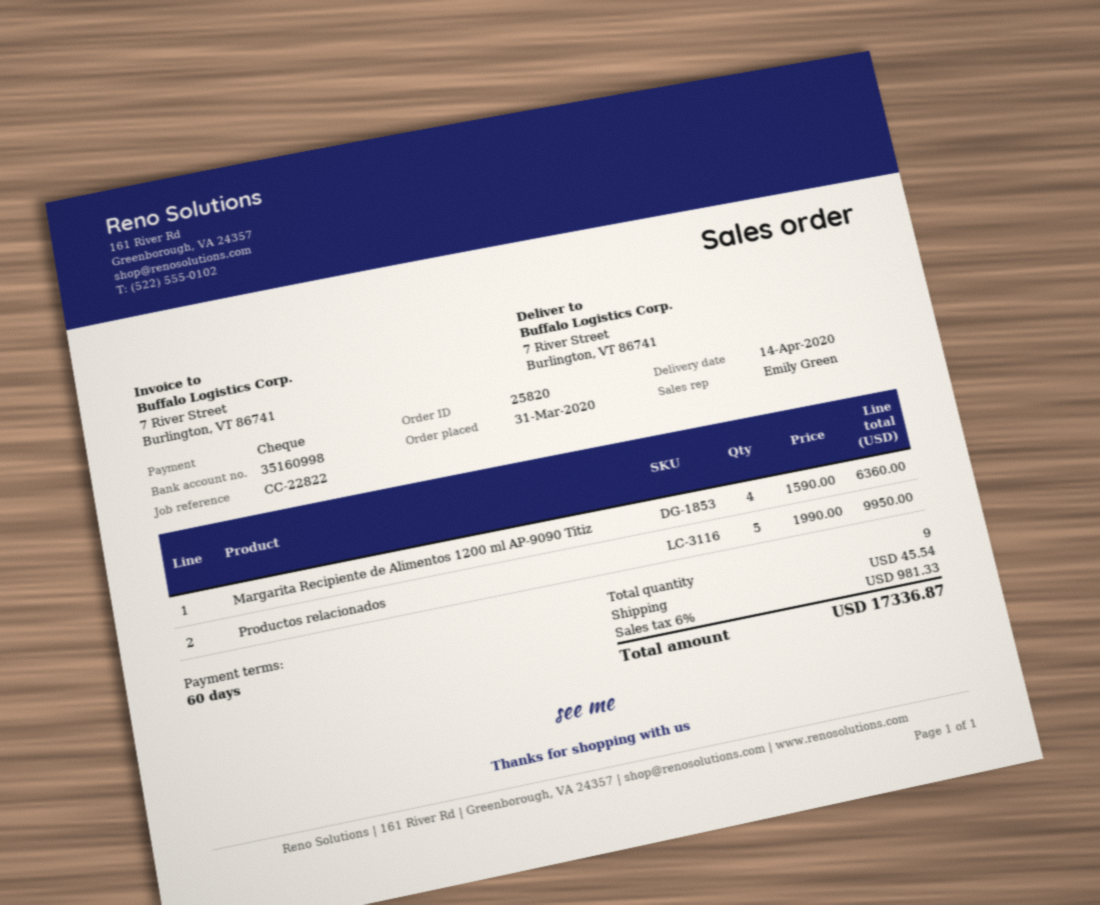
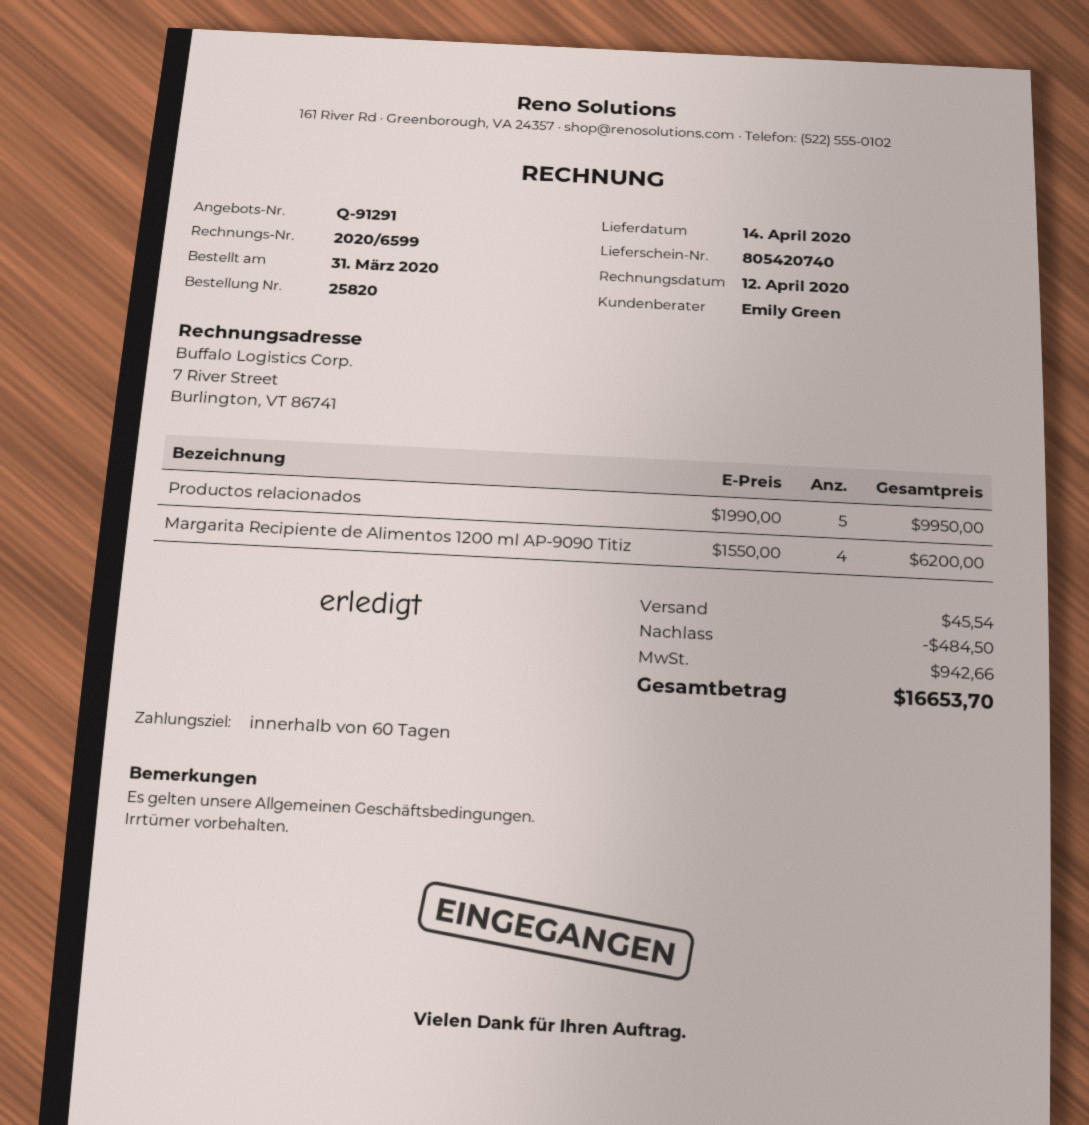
Margarita Recipiente de Alimentos 1200 ml AP-9090 Titiz: 4 x 1590.00 = 6360.00 -> 4 x 1550.00 = 6200.00
discount: none -> 484.50
tax: 981.33 -> 942.66
total: 17336.87 -> 16653.70

